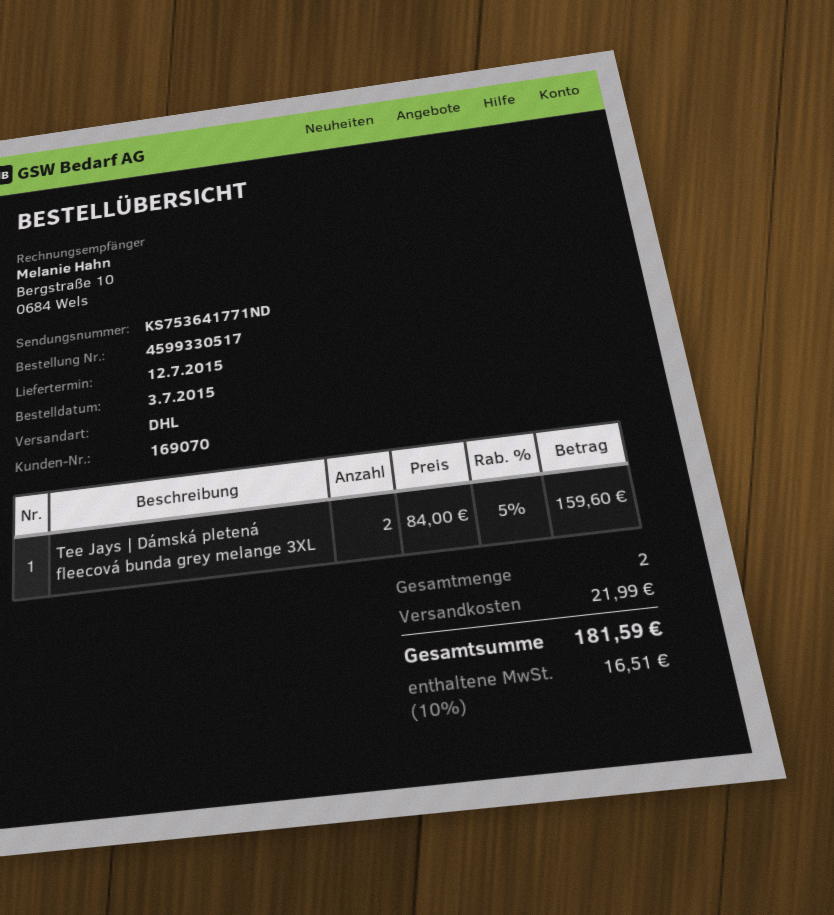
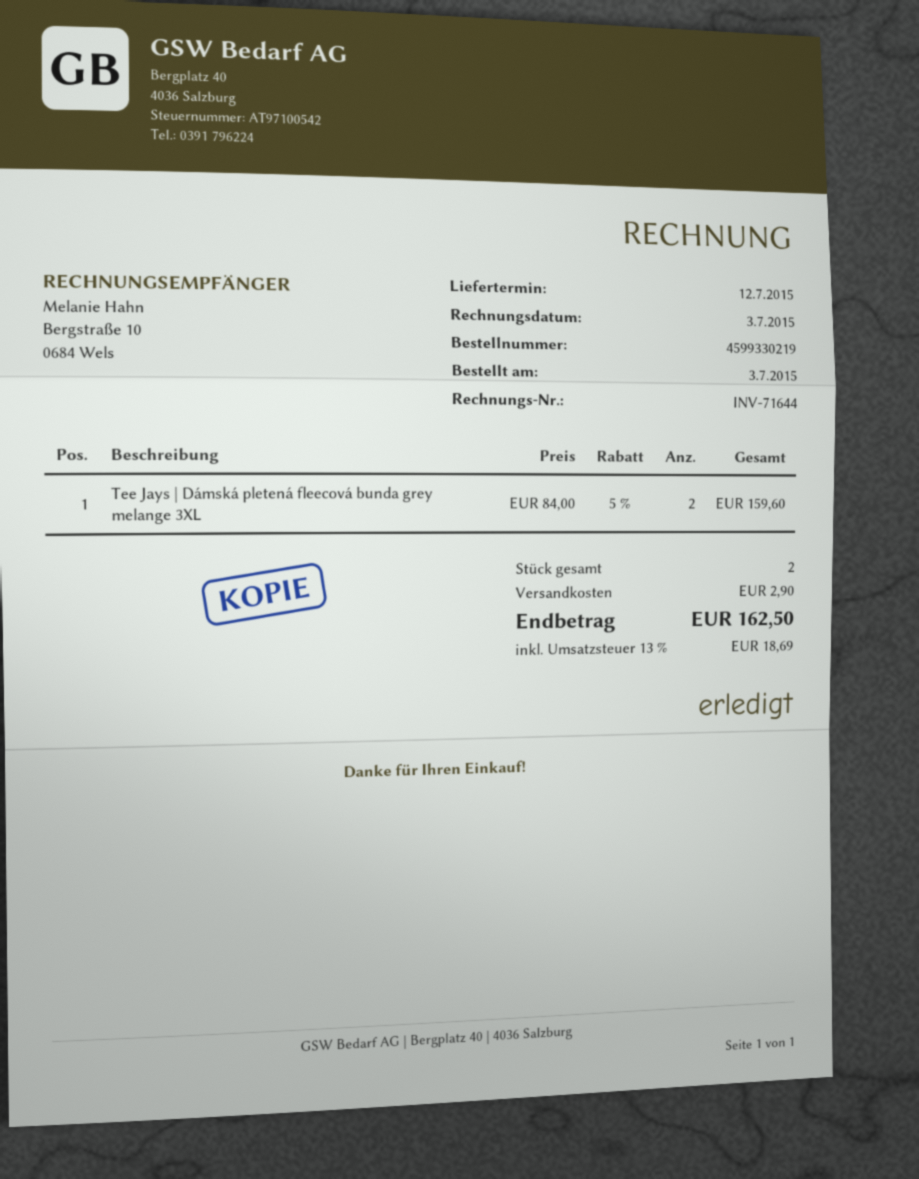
order number: 4599330517 -> 4599330219
shipping: 21.99 -> 2.90
tax: 10% = 16.51 -> 13% = 18.69
total: 181.59 -> 162.50

